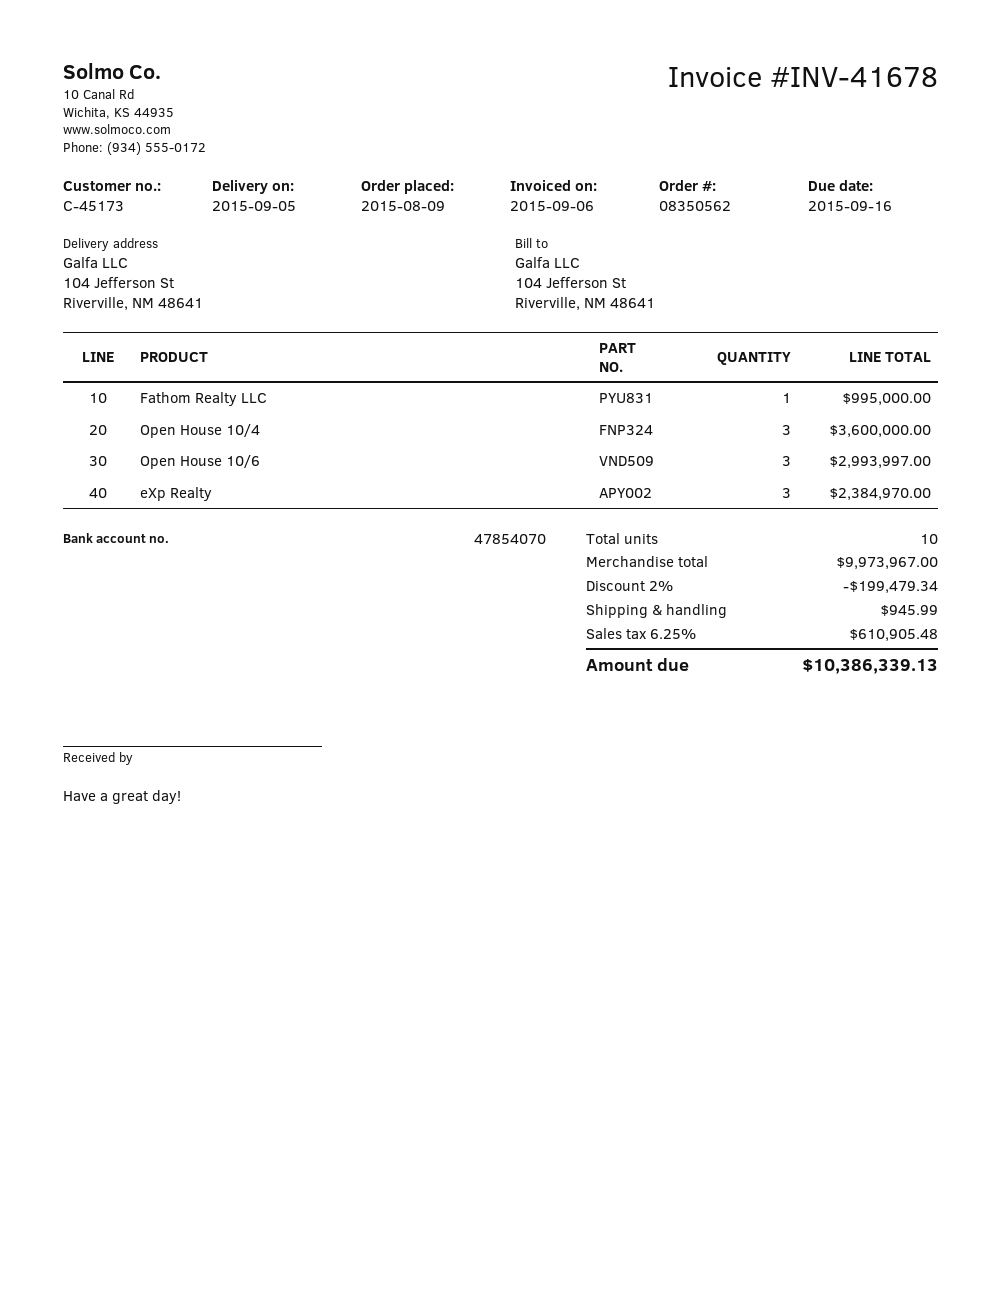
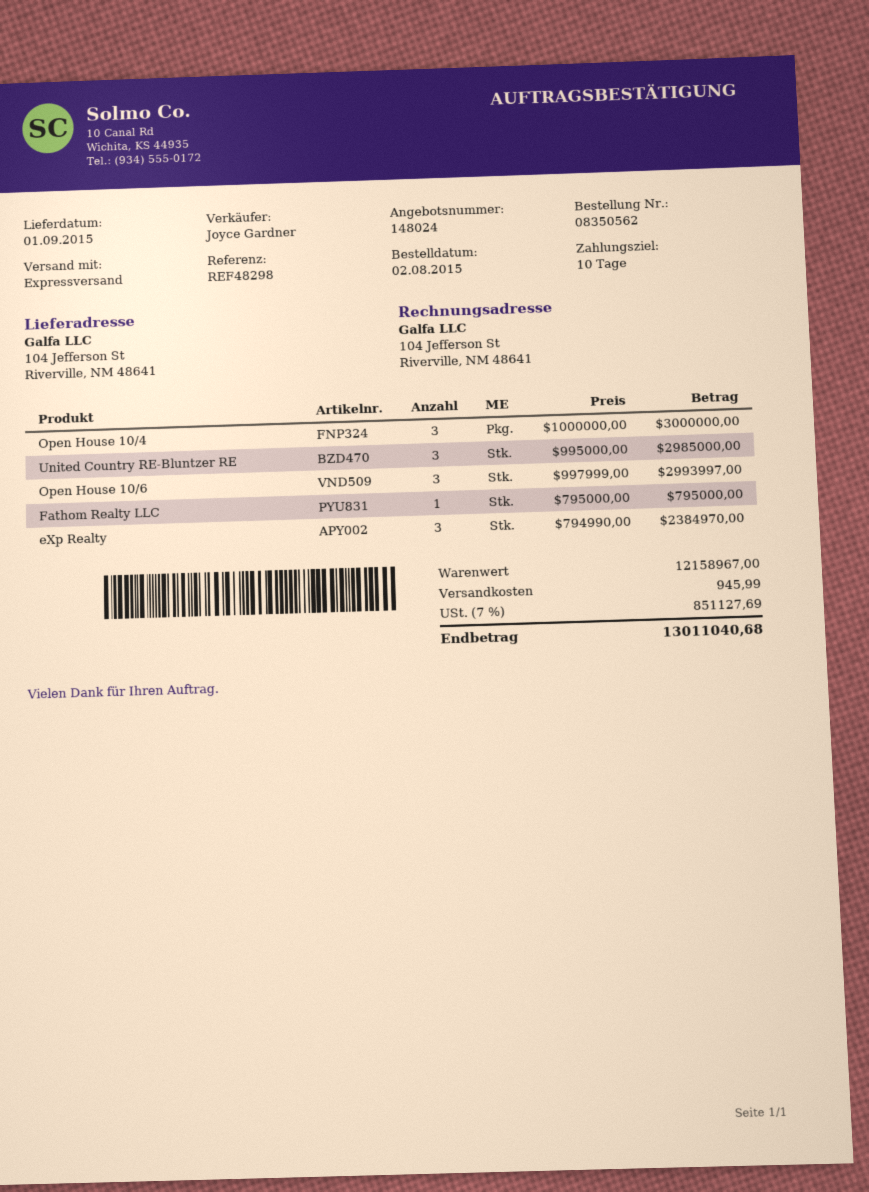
order date: 2015-08-09 -> 2015-08-02
delivery date: 2015-09-05 -> 2015-09-01
Fathom Realty LLC: 1 for 995000.00 -> 1 for 795000.00
Open House 10/4: 3 for 3600000.00 -> 3 for 3000000.00
United Country RE-Bluntzer RE: none -> 3 for 2985000.00
subtotal: 9973967.00 -> 12158967.00
discount: 2% = 199479.34 -> none
tax: 6.25% = 610905.48 -> 7% = 851127.69
total: 10386339.13 -> 13011040.68

